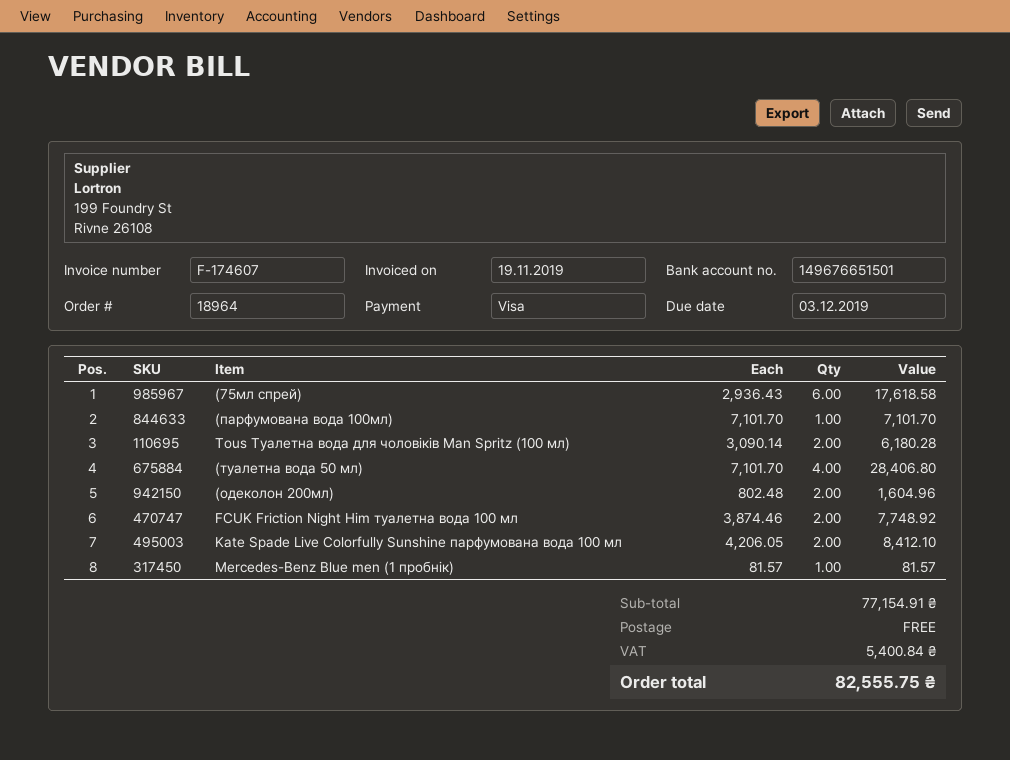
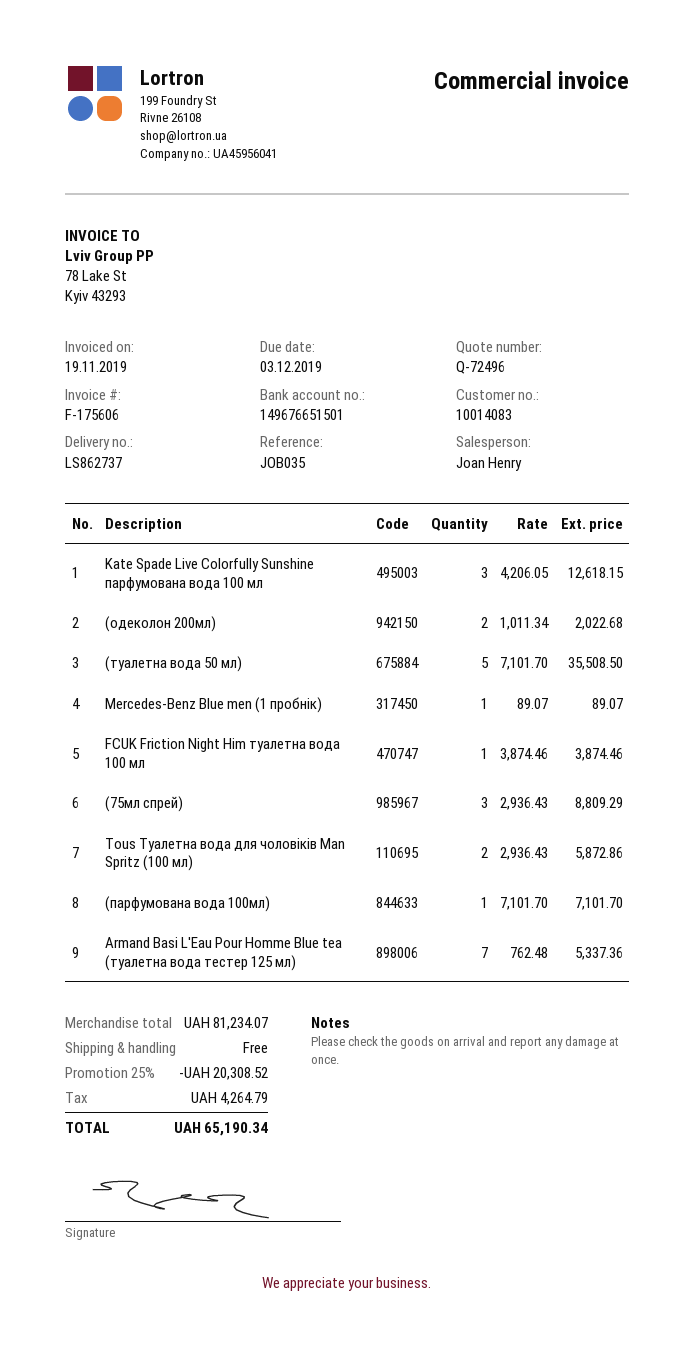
invoice number: F-174607 -> F-175606
(75мл спрей): 6 x 2936.43 = 17618.58 -> 3 x 2936.43 = 8809.29
Tous Туалетна вода для чоловіків Man Spritz (100 мл): 2 x 3090.14 = 6180.28 -> 2 x 2936.43 = 5872.86
(туалетна вода 50 мл): 4 x 7101.70 = 28406.80 -> 5 x 7101.70 = 35508.50
(одеколон 200мл): 2 x 802.48 = 1604.96 -> 2 x 1011.34 = 2022.68
FCUK Friction Night Him туалетна вода 100 мл: 2 x 3874.46 = 7748.92 -> 1 x 3874.46 = 3874.46
Kate Spade Live Colorfully Sunshine парфумована вода 100 мл: 2 x 4206.05 = 8412.10 -> 3 x 4206.05 = 12618.15
Mercedes-Benz Blue men (1 пробнік): 1 x 81.57 = 81.57 -> 1 x 89.07 = 89.07
Armand Basi L'Eau Pour Homme Blue tea (туалетна вода тестер 125 мл): none -> 7 x 762.48 = 5337.36
subtotal: 77154.91 -> 81234.07
discount: none -> 25% = 20308.52
tax: 5400.84 -> 4264.79
total: 82555.75 -> 65190.34

